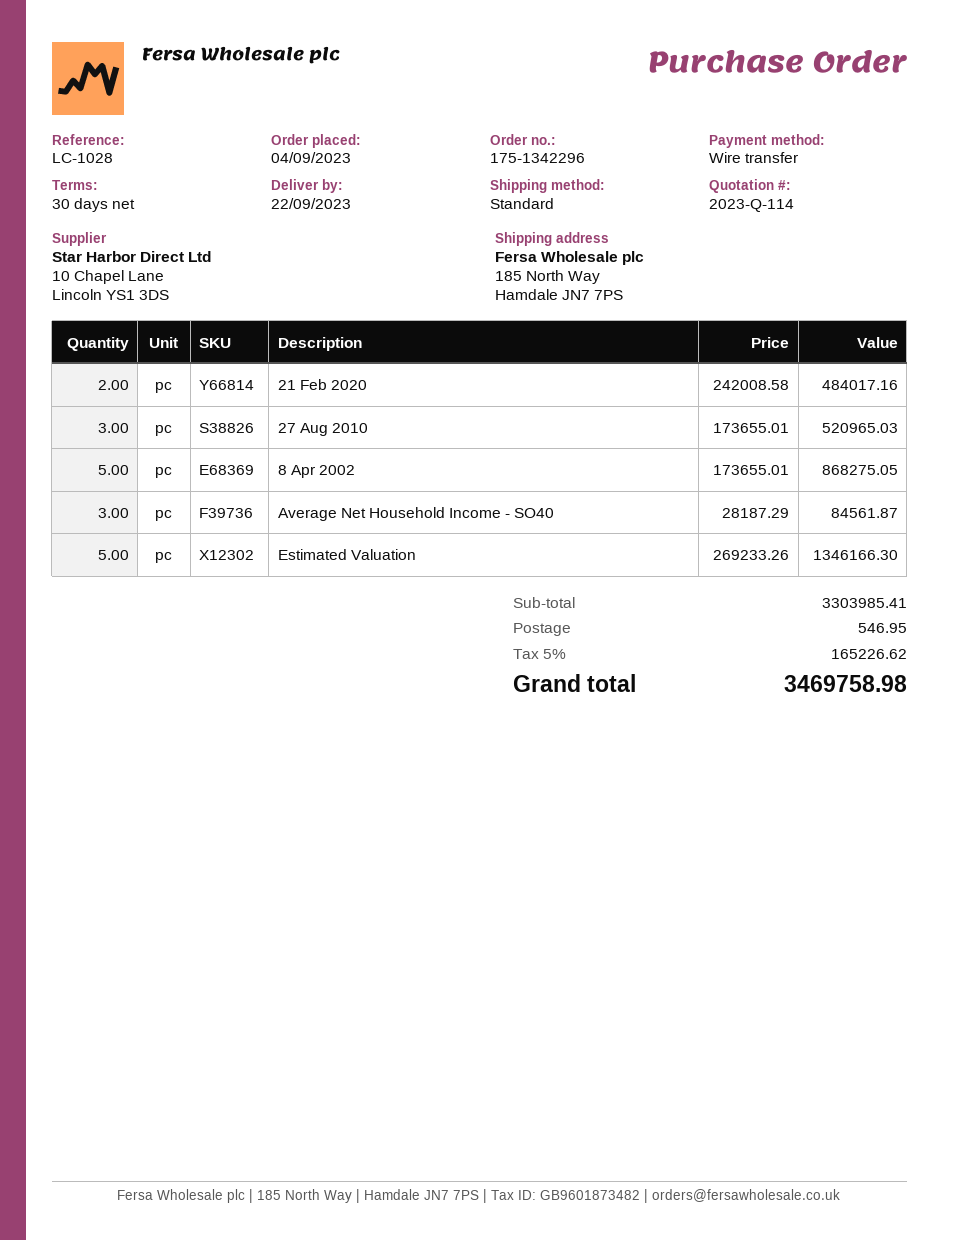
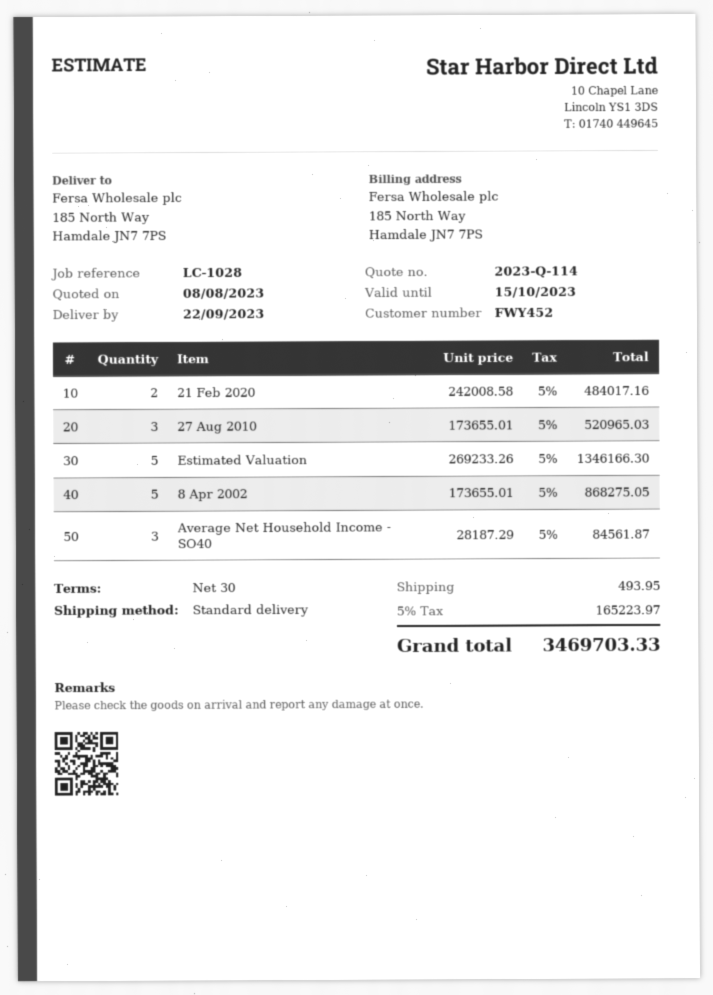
shipping: 546.95 -> 493.95
tax: 5% = 165226.62 -> 5% = 165223.97
total: 3469758.98 -> 3469703.33

